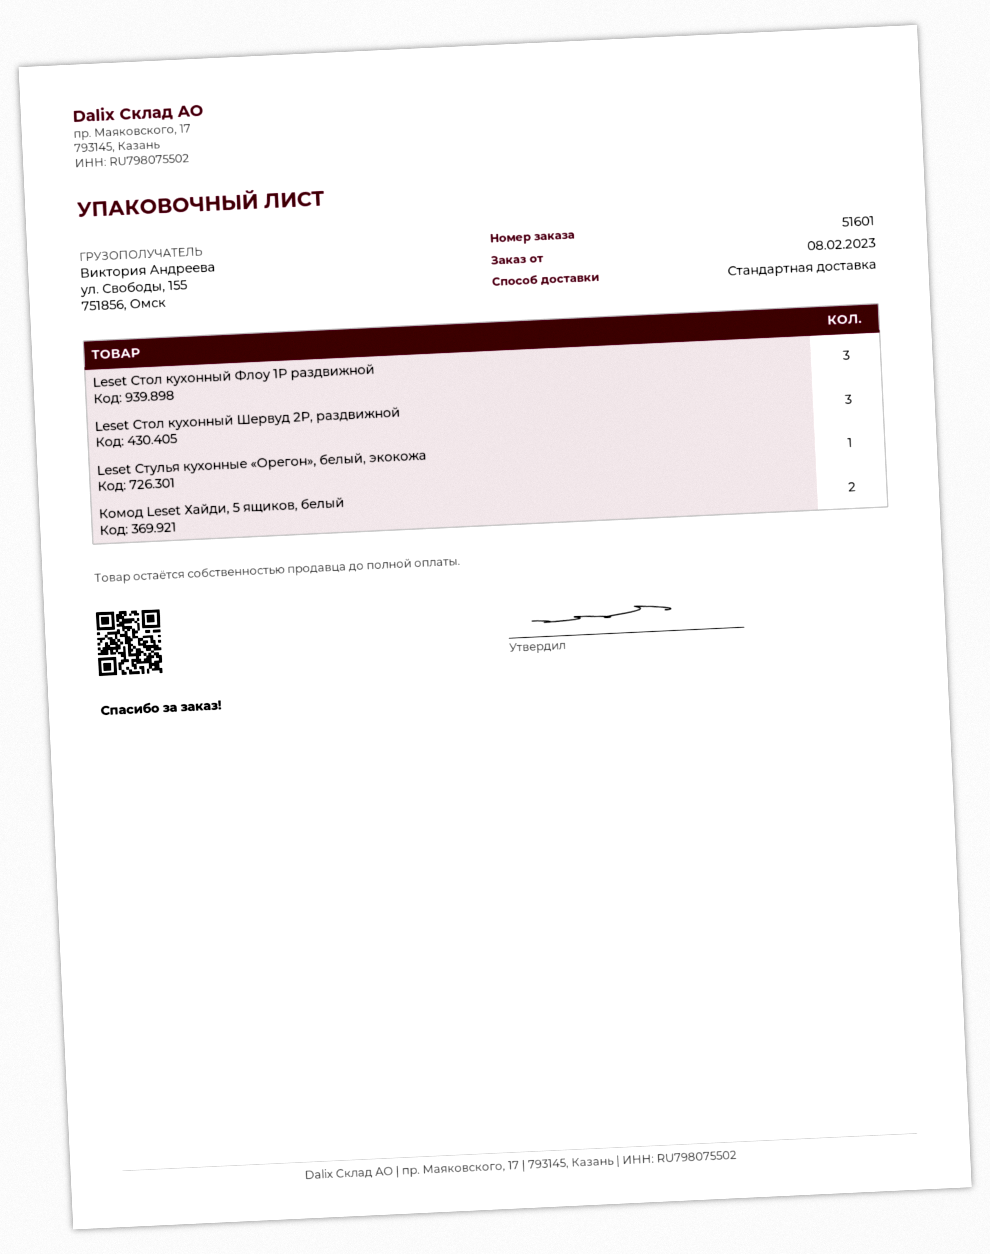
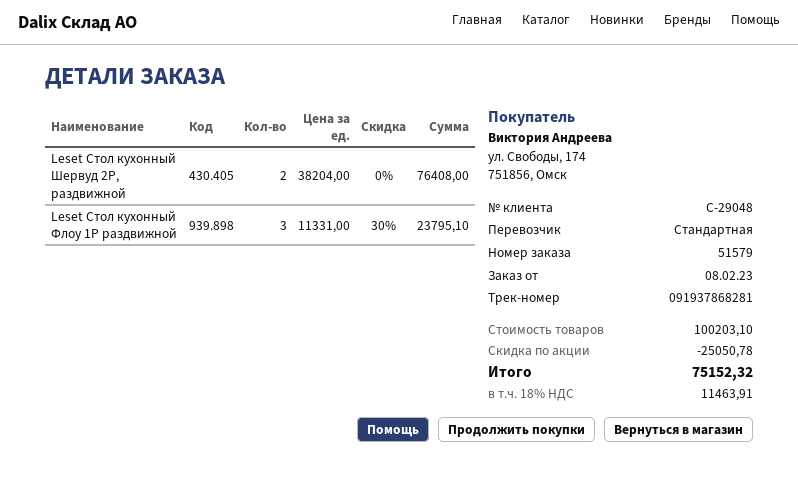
order number: 51601 -> 51579
Leset Стол кухонный Шервуд 2Р, раздвижной: 3 -> 2
Leset Стулья кухонные «Орегон», белый, экокожа: 1 -> none
Комод Leset Хайди, 5 ящиков, белый: 2 -> none

